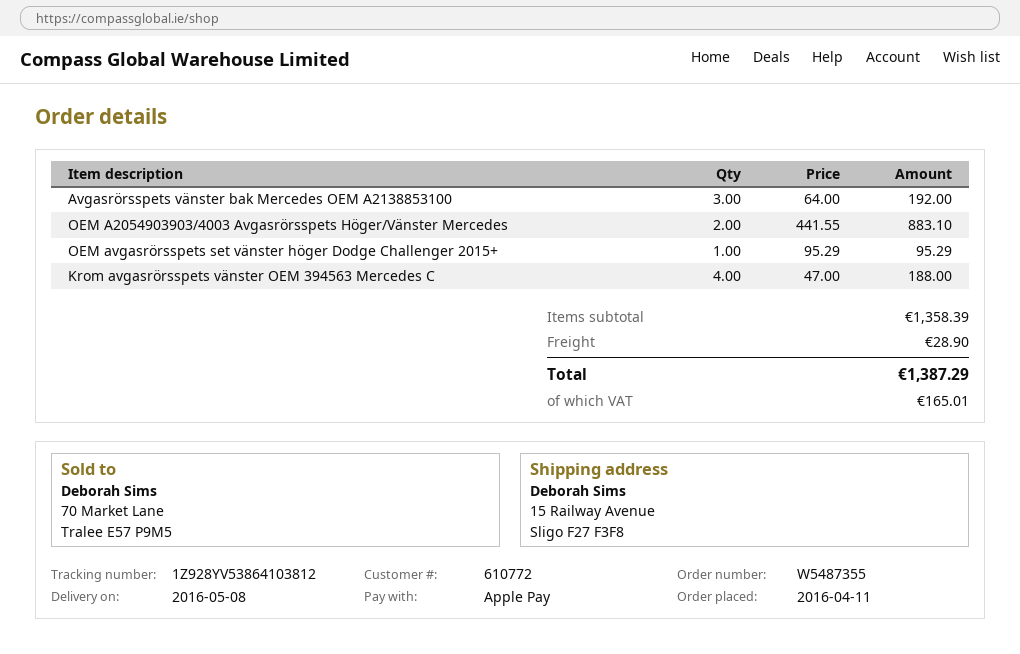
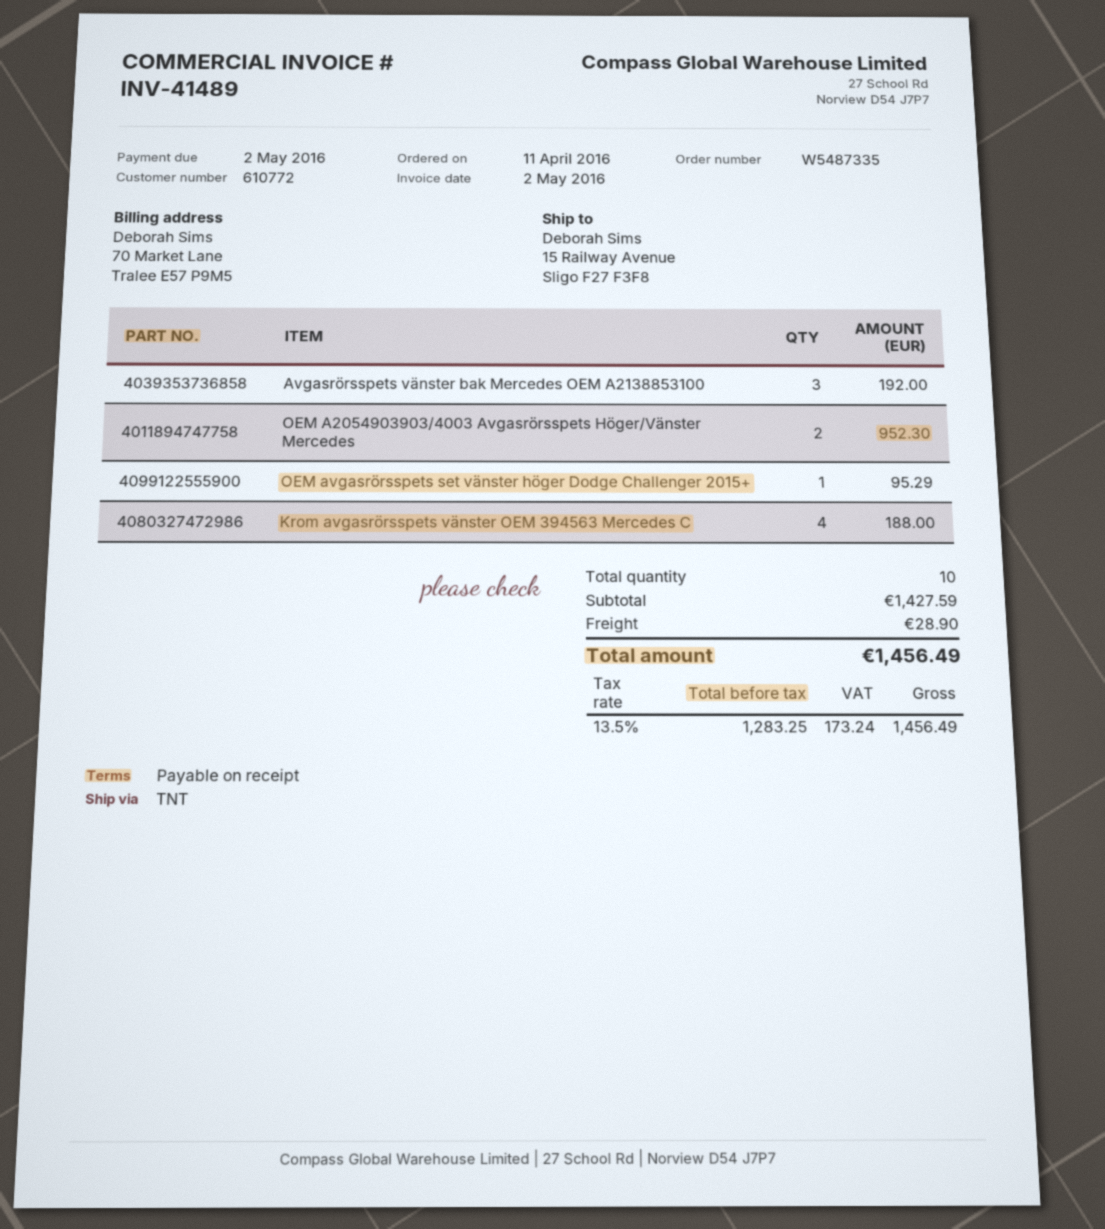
order number: W5487355 -> W5487335
OEM A2054903903/4003 Avgasrörsspets Höger/Vänster Mercedes: 2 for 883.10 -> 2 for 952.30
subtotal: 1358.39 -> 1427.59
tax: 165.01 -> 173.24
total: 1387.29 -> 1456.49

